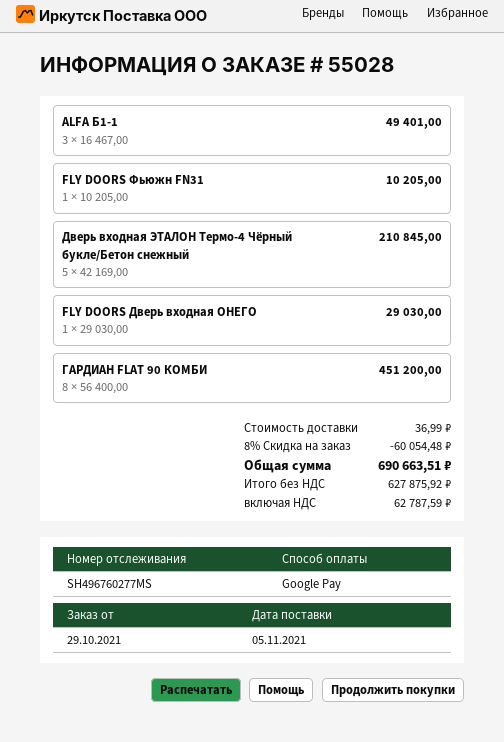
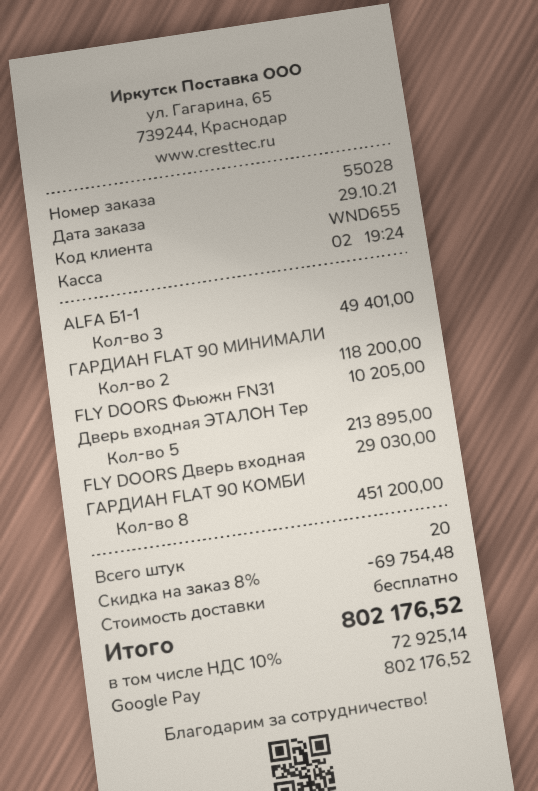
Дверь входная ЭТАЛОН Термо-4 Чёрный букле/Бетон снежный: 5 for 210845.00 -> 5 for 213895.00
ГАРДИАН FLAT 90 МИНИМАЛИ: none -> 2 for 118200.00
discount: 8% = 60054.48 -> 8% = 69754.48
shipping: 36.99 -> 0.00
tax: 62787.59 -> 72925.14
total: 690663.51 -> 802176.52

